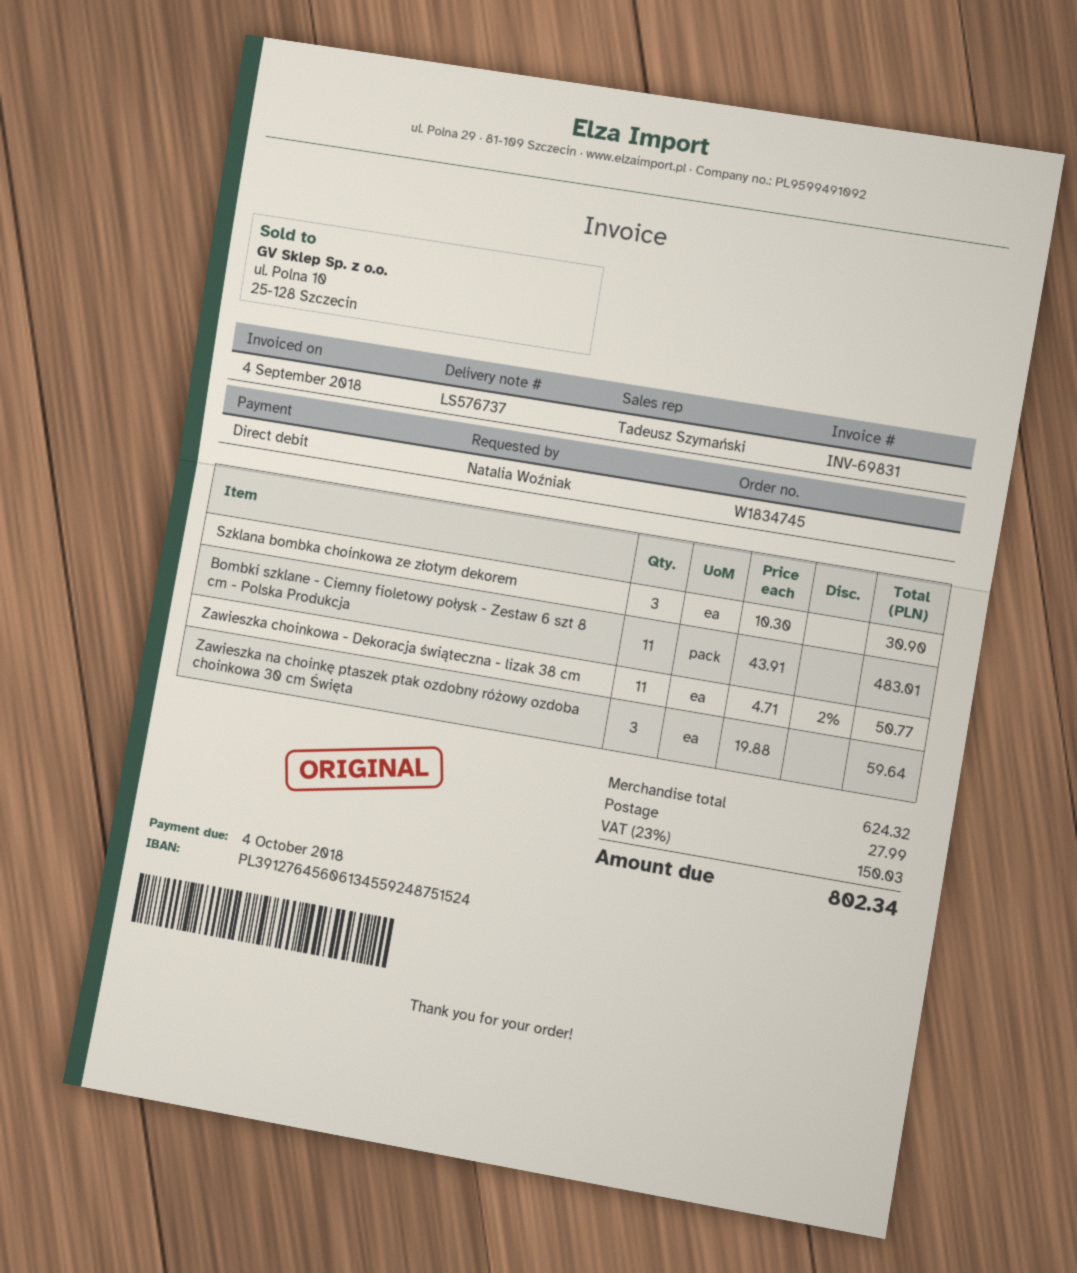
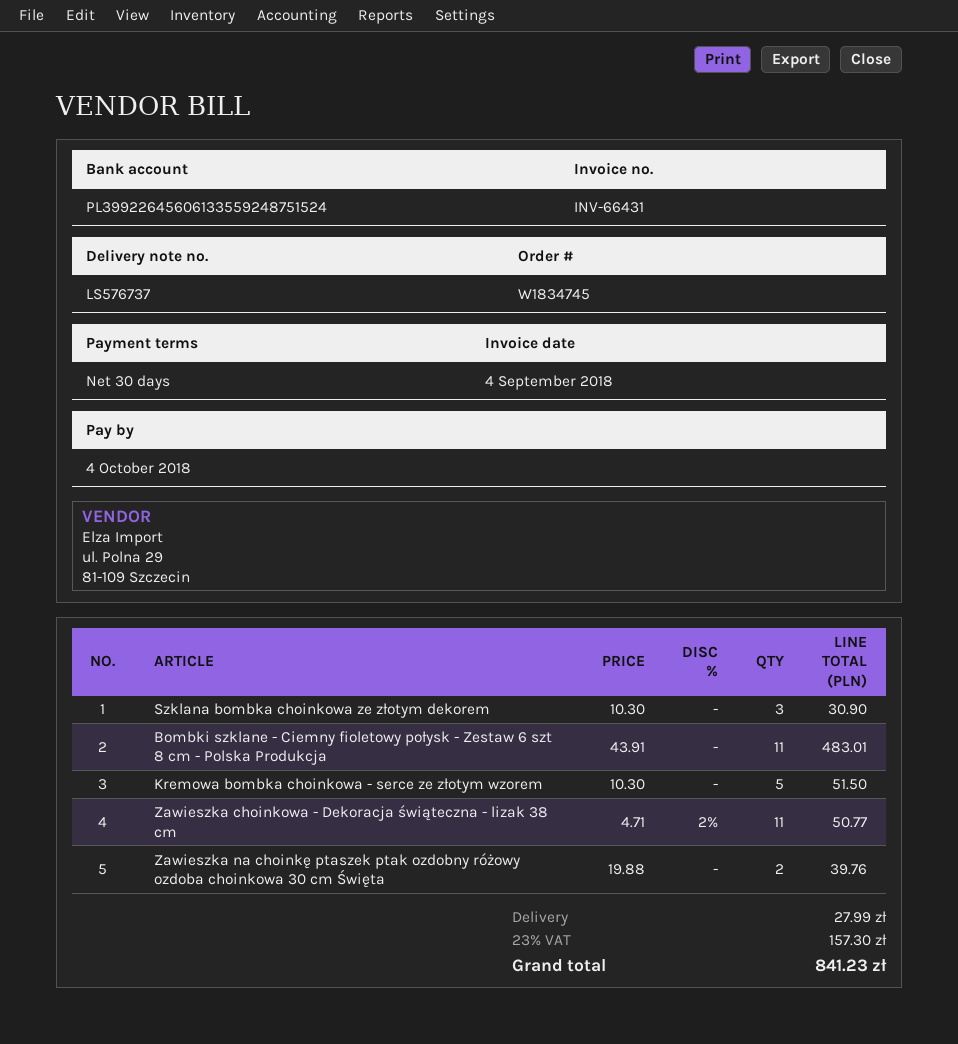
invoice number: INV-69831 -> INV-66431
bank account: PL39127645606134559248751524 -> PL39922645606133559248751524
Zawieszka na choinkę ptaszek ptak ozdobny różowy ozdoba choinkowa 30 cm Święta: 3 x 19.88 = 59.64 -> 2 x 19.88 = 39.76
Kremowa bombka choinkowa - serce ze złotym wzorem: none -> 5 x 10.30 = 51.50
tax: 23% = 150.03 -> 23% = 157.30
total: 802.34 -> 841.23

